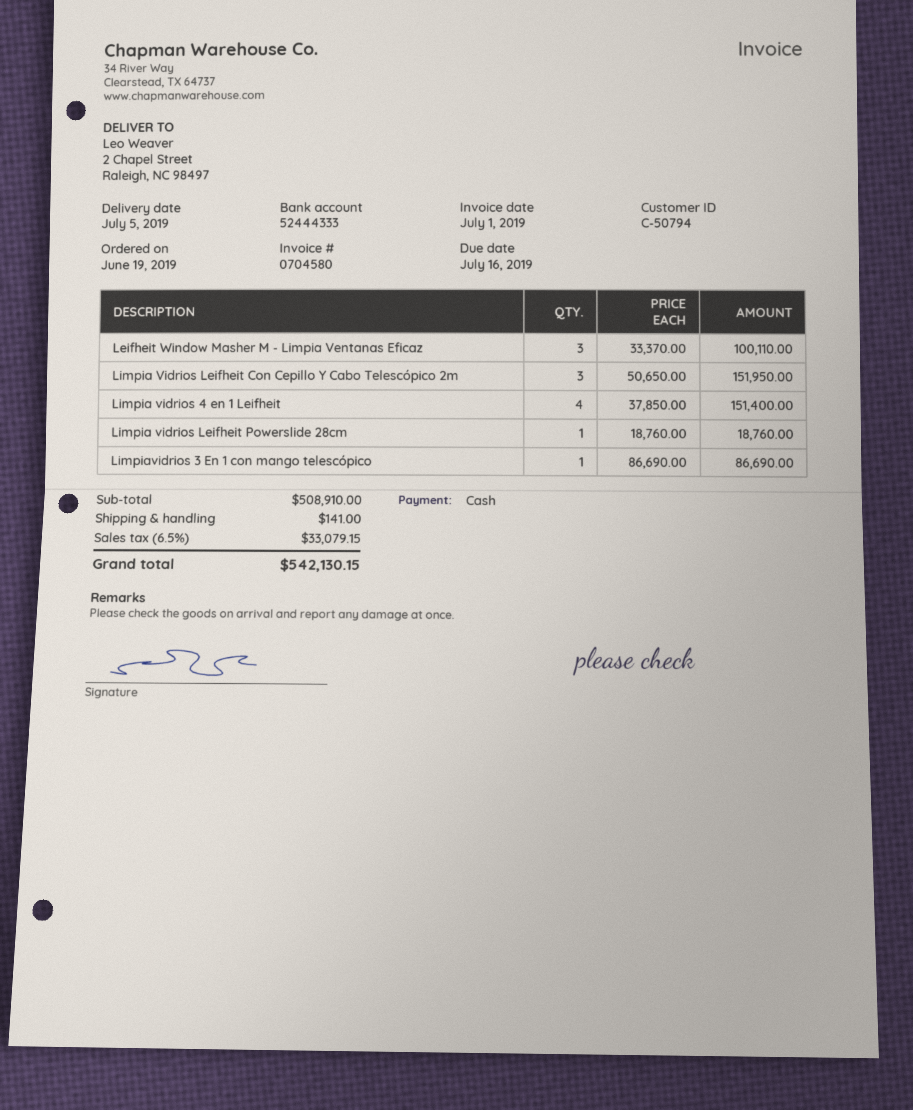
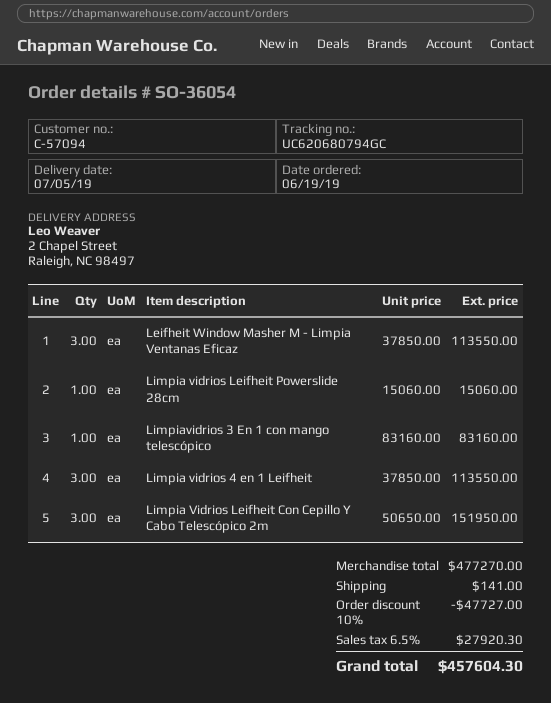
customer number: C-50794 -> C-57094
Leifheit Window Masher M - Limpia Ventanas Eficaz: 3 x 33370.00 = 100110.00 -> 3 x 37850.00 = 113550.00
Limpia vidrios 4 en 1 Leifheit: 4 x 37850.00 = 151400.00 -> 3 x 37850.00 = 113550.00
Limpia vidrios Leifheit Powerslide 28cm: 1 x 18760.00 = 18760.00 -> 1 x 15060.00 = 15060.00
Limpiavidrios 3 En 1 con mango telescópico: 1 x 86690.00 = 86690.00 -> 1 x 83160.00 = 83160.00
subtotal: 508910.00 -> 477270.00
discount: none -> 10% = 47727.00
tax: 6.5% = 33079.15 -> 6.5% = 27920.30
total: 542130.15 -> 457604.30

